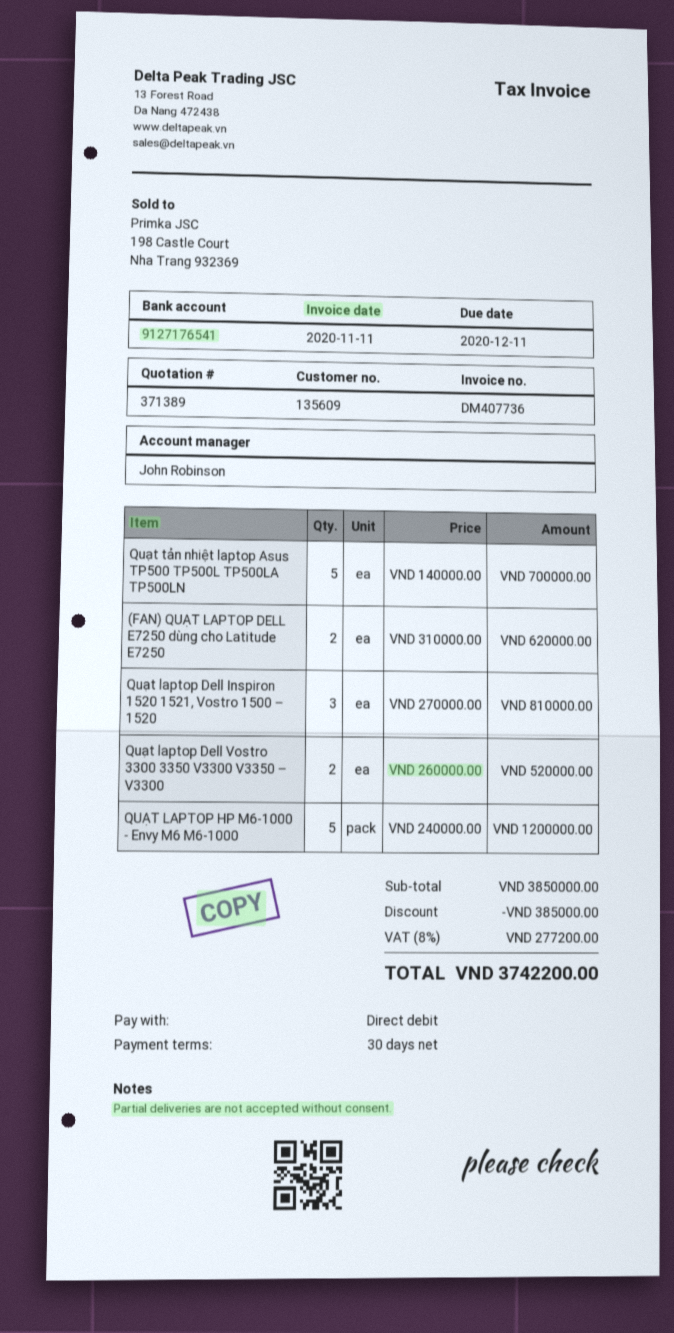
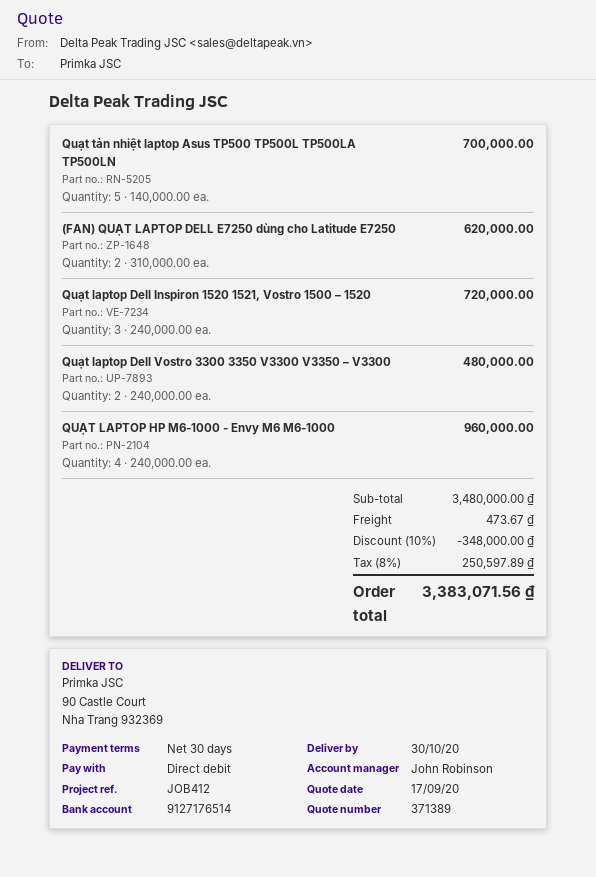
bank account: 9127176541 -> 9127176514
Quạt laptop Dell Inspiron 1520 1521, Vostro 1500 – 1520: 3 x 270000.00 = 810000.00 -> 3 x 240000.00 = 720000.00
Quạt laptop Dell Vostro 3300 3350 V3300 V3350 – V3300: 2 x 260000.00 = 520000.00 -> 2 x 240000.00 = 480000.00
QUẠT LAPTOP HP M6-1000 - Envy M6 M6-1000: 5 x 240000.00 = 1200000.00 -> 4 x 240000.00 = 960000.00
subtotal: 3850000.00 -> 3480000.00
discount: 385000.00 -> 348000.00
shipping: none -> 473.67
tax: 8% = 277200.00 -> 8% = 250597.89
total: 3742200.00 -> 3383071.56

